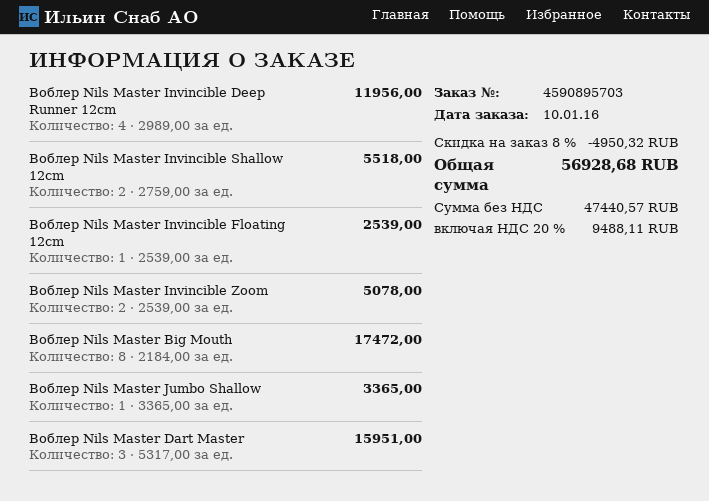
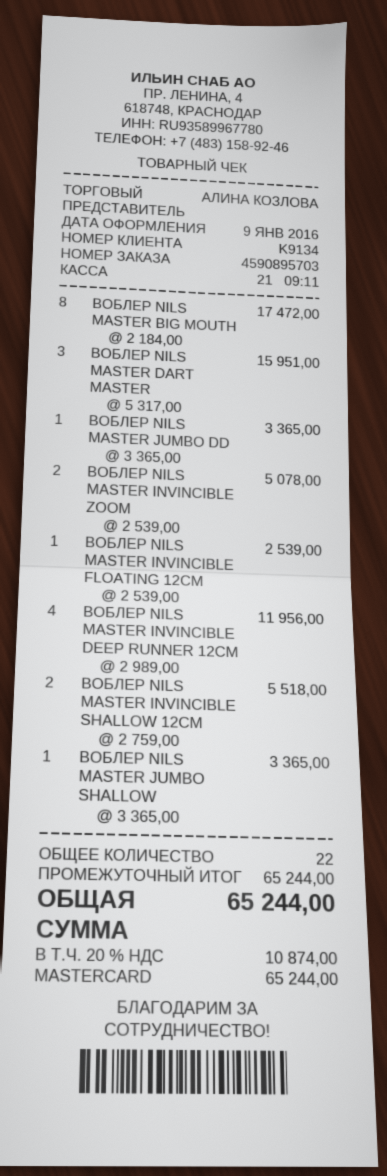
order date: 2016-01-10 -> 2016-01-09
ВОБЛЕР NILS MASTER JUMBO DD: none -> 1 x 3365.00 = 3365.00
discount: 8% = 4950.32 -> none
tax: 20% = 9488.11 -> 20% = 10874.00
total: 56928.68 -> 65244.00

